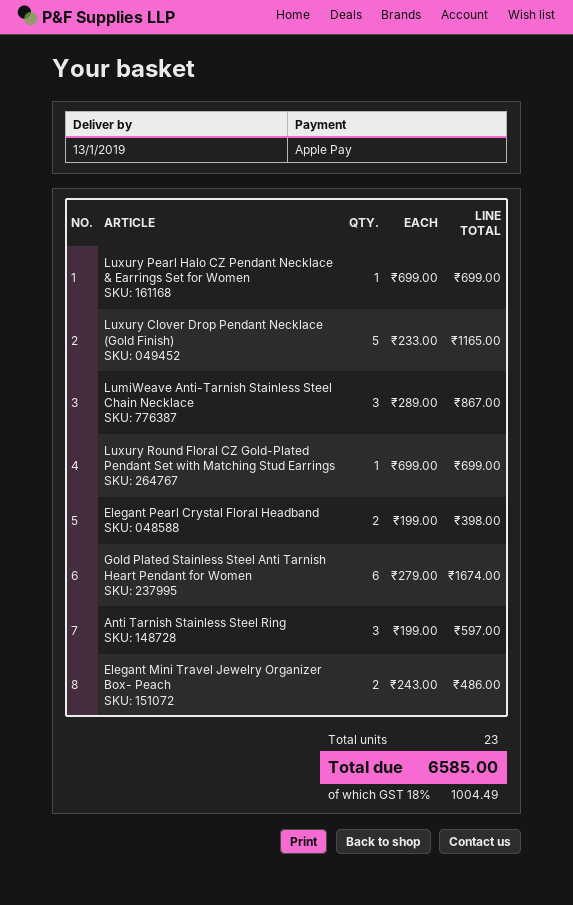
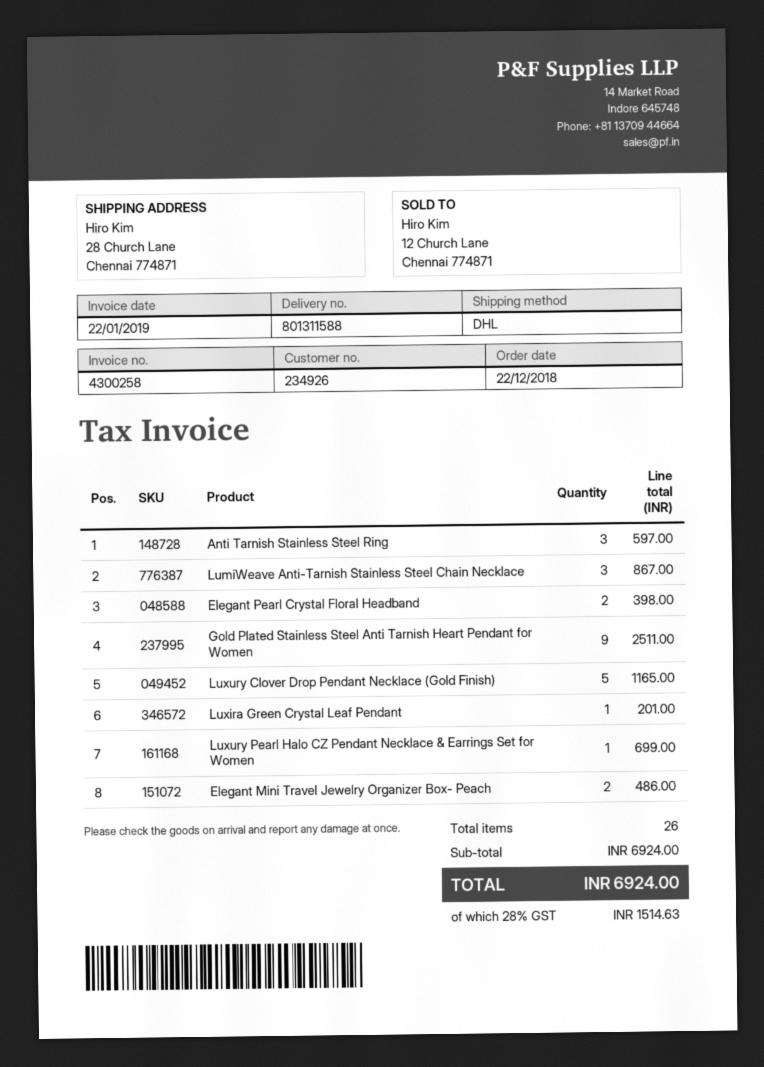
Luxury Round Floral CZ Gold-Plated Pendant Set with Matching Stud Earrings: 1 for 699.00 -> none
Gold Plated Stainless Steel Anti Tarnish Heart Pendant for Women: 6 for 1674.00 -> 9 for 2511.00
Luxira Green Crystal Leaf Pendant: none -> 1 for 201.00
total quantity: 23 -> 26
tax: 18% = 1004.49 -> 28% = 1514.63
total: 6585.00 -> 6924.00

